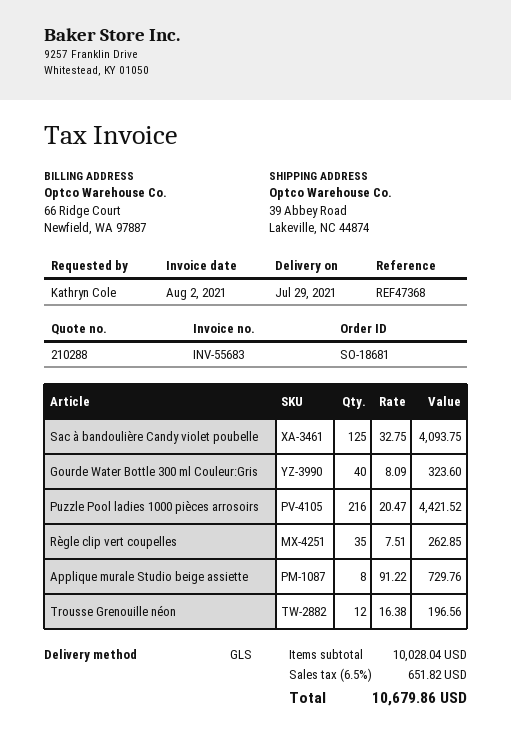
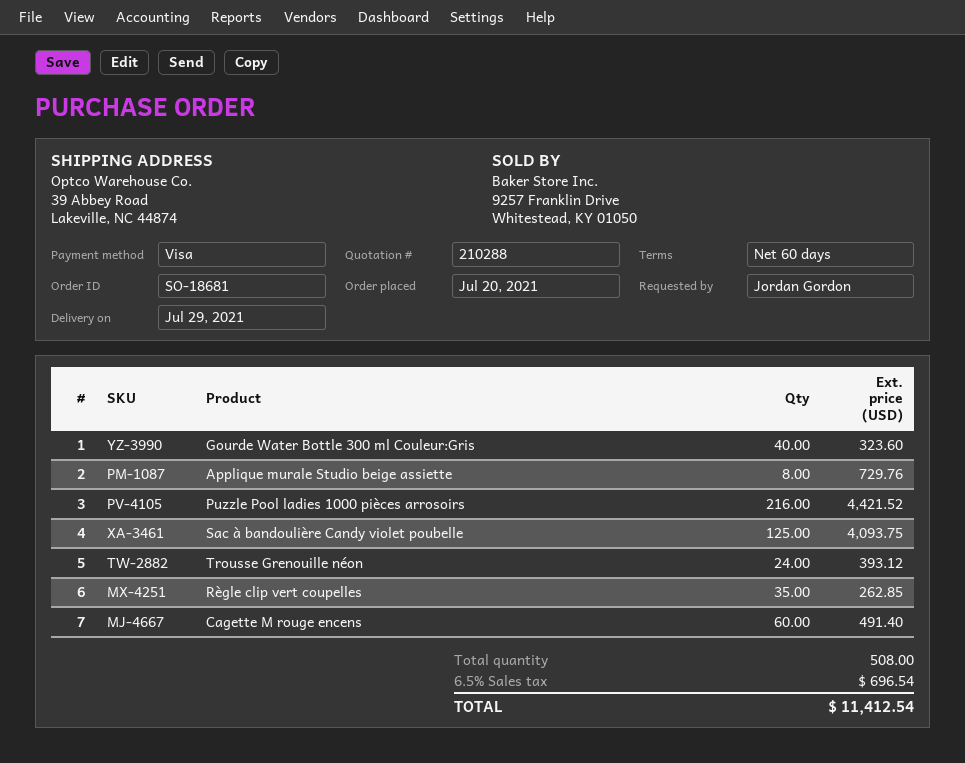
ordered by: Kathryn Cole -> Jordan Gordon
Trousse Grenouille néon: 12 for 196.56 -> 24 for 393.12
Cagette M rouge encens: none -> 60 for 491.40
tax: 6.5% = 651.82 -> 6.5% = 696.54
total: 10679.86 -> 11412.54

